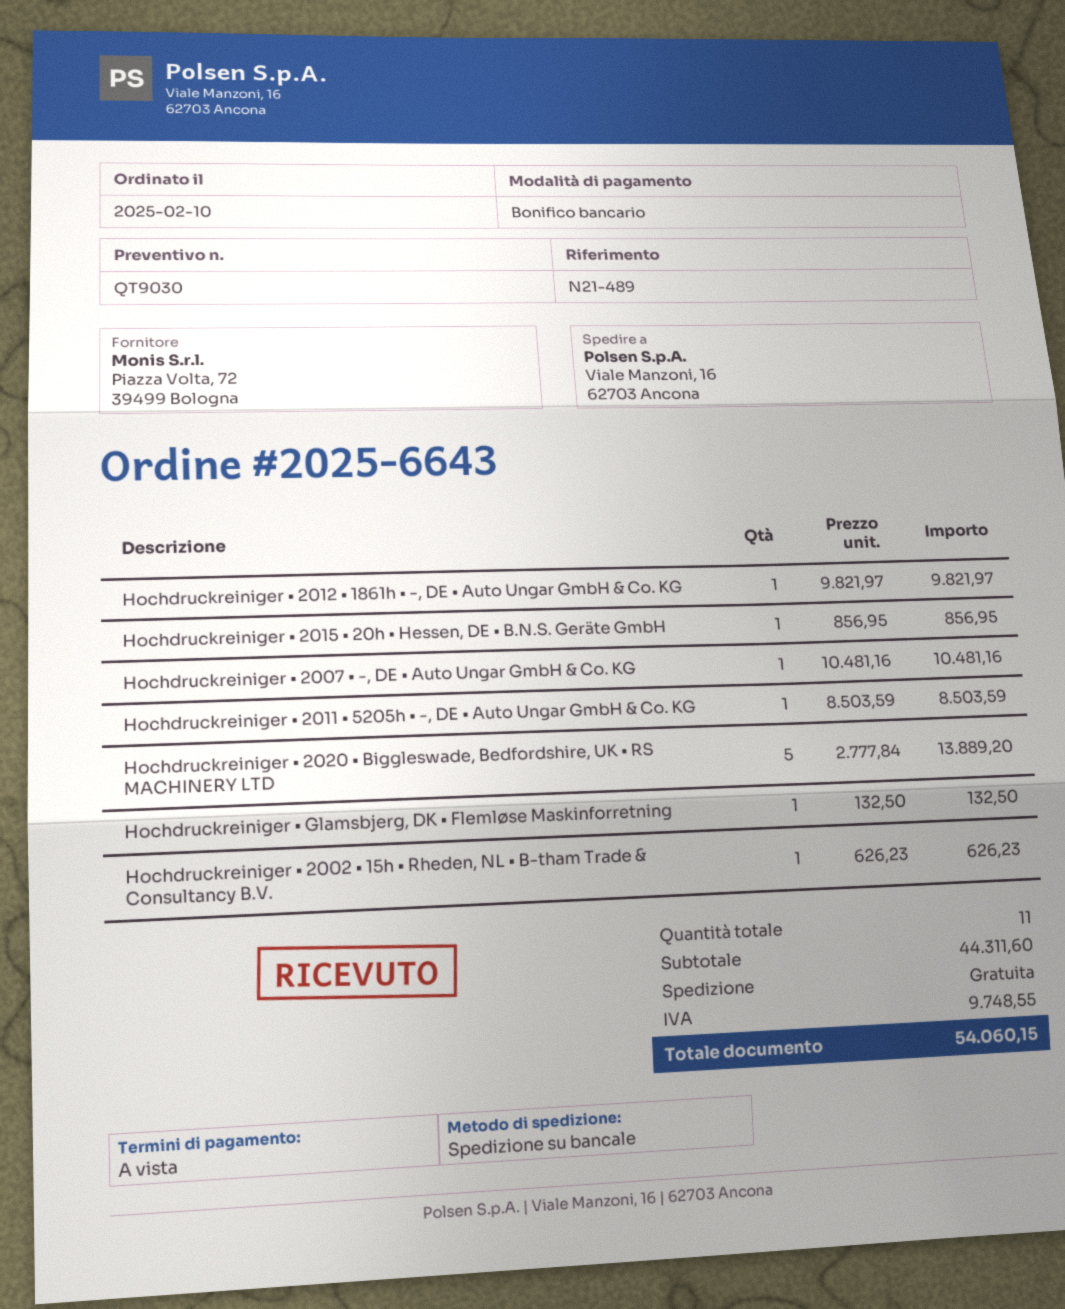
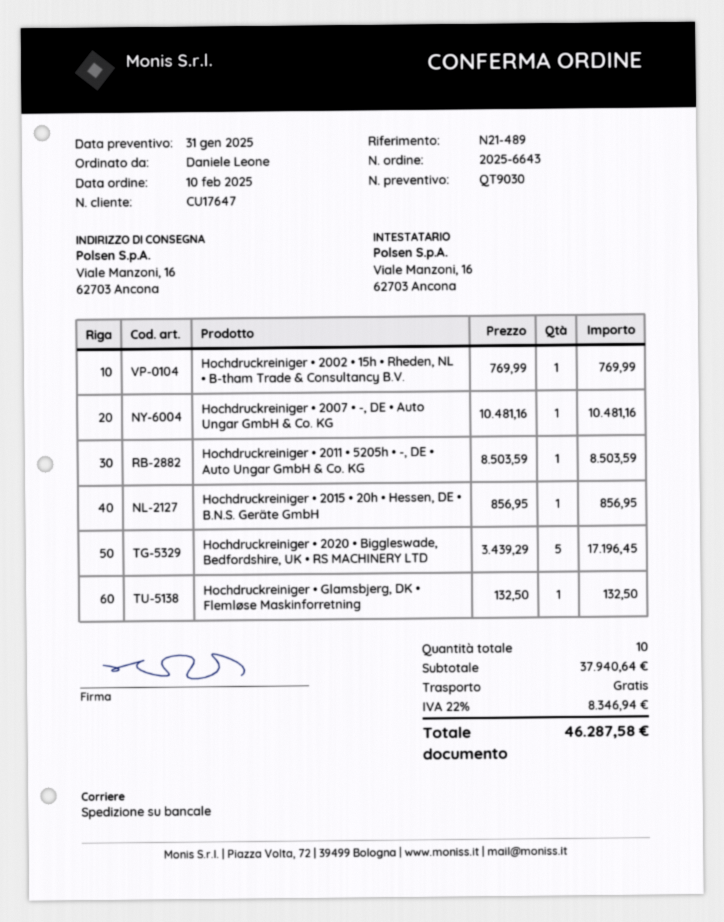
Hochdruckreiniger • 2012 • 1861h • -, DE • Auto Ungar GmbH & Co. KG: 1 x 9821.97 = 9821.97 -> none
Hochdruckreiniger • 2020 • Biggleswade, Bedfordshire, UK • RS MACHINERY LTD: 5 x 2777.84 = 13889.20 -> 5 x 3439.29 = 17196.45
Hochdruckreiniger • 2002 • 15h • Rheden, NL • B-tham Trade & Consultancy B.V.: 1 x 626.23 = 626.23 -> 1 x 769.99 = 769.99
total quantity: 11 -> 10
subtotal: 44311.60 -> 37940.64
tax: 9748.55 -> 8346.94
total: 54060.15 -> 46287.58

